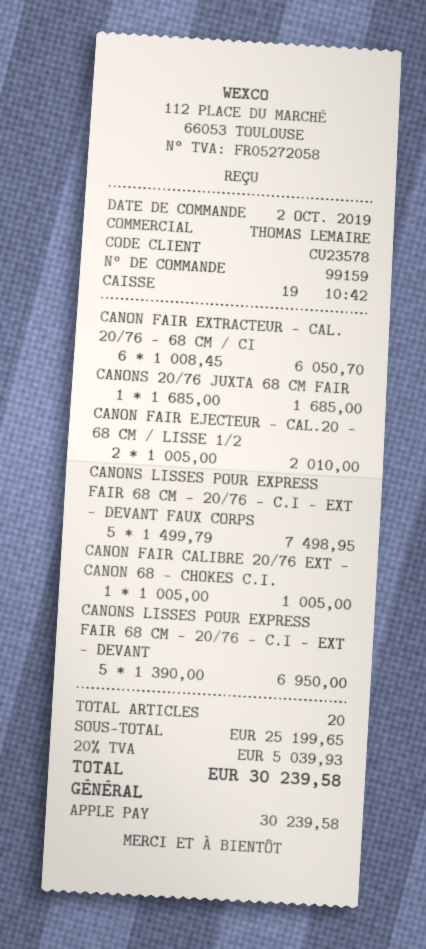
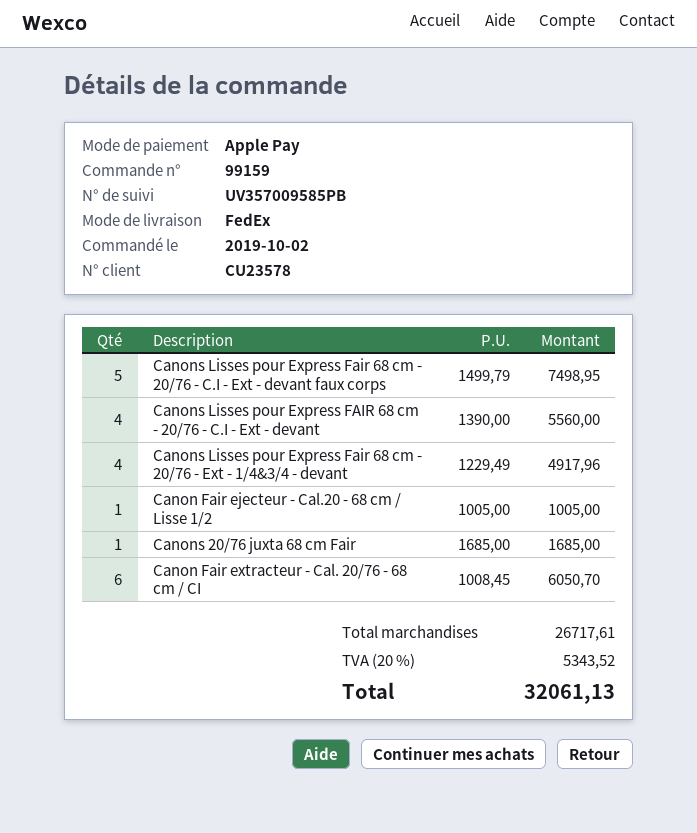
CANON FAIR EJECTEUR - CAL.20 - 68 CM / LISSE 1/2: 2 x 1005.00 = 2010.00 -> 1 x 1005.00 = 1005.00
CANON FAIR CALIBRE 20/76 EXT - CANON 68 - CHOKES C.I.: 1 x 1005.00 = 1005.00 -> none
CANONS LISSES POUR EXPRESS FAIR 68 CM - 20/76 - C.I - EXT - DEVANT: 5 x 1390.00 = 6950.00 -> 4 x 1390.00 = 5560.00
Canons Lisses pour Express Fair 68 cm - 20/76 - Ext - 1/4&3/4 - devant: none -> 4 x 1229.49 = 4917.96
subtotal: 25199.65 -> 26717.61
tax: 20% = 5039.93 -> 20% = 5343.52
total: 30239.58 -> 32061.13

